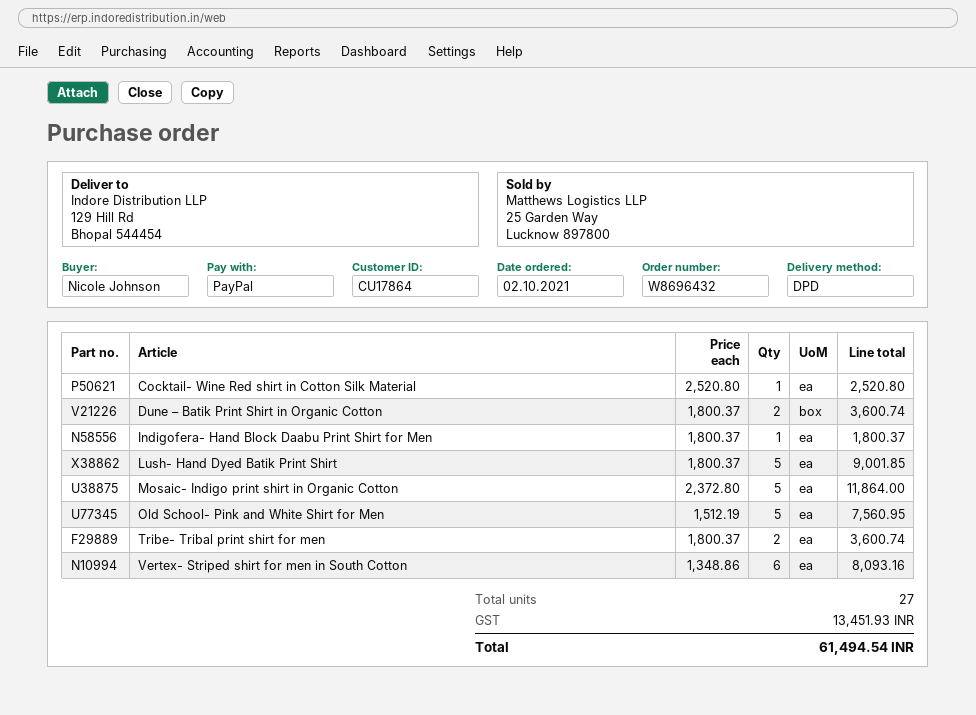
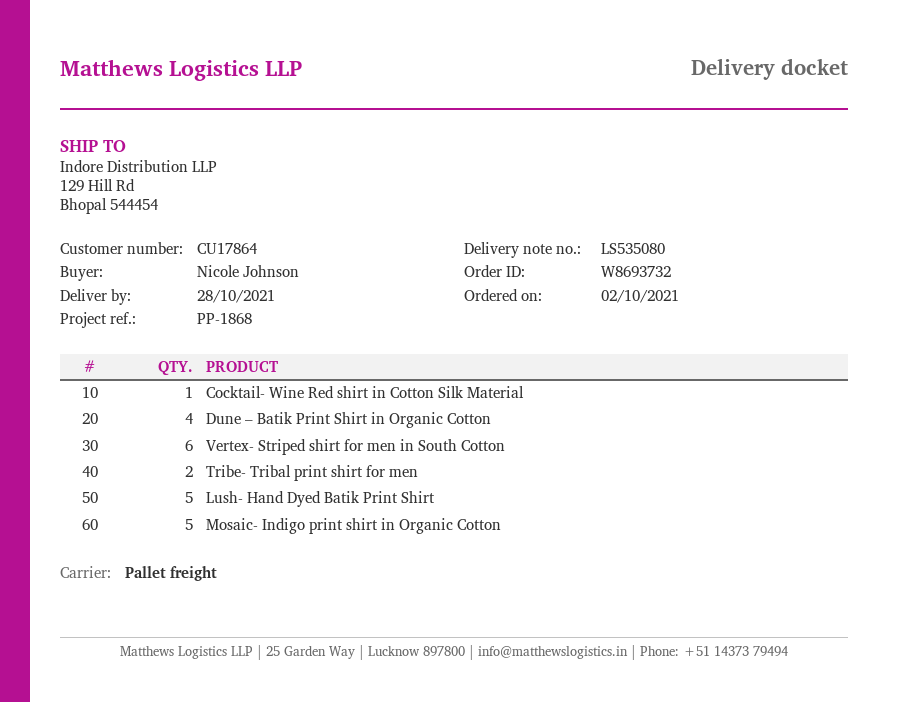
order number: W8696432 -> W8693732
shipping method: DPD -> pallet freight
Dune – Batik Print Shirt in Organic Cotton: 2 -> 4
Indigofera- Hand Block Daabu Print Shirt for Men: 1 -> none
Old School- Pink and White Shirt for Men: 5 -> none

